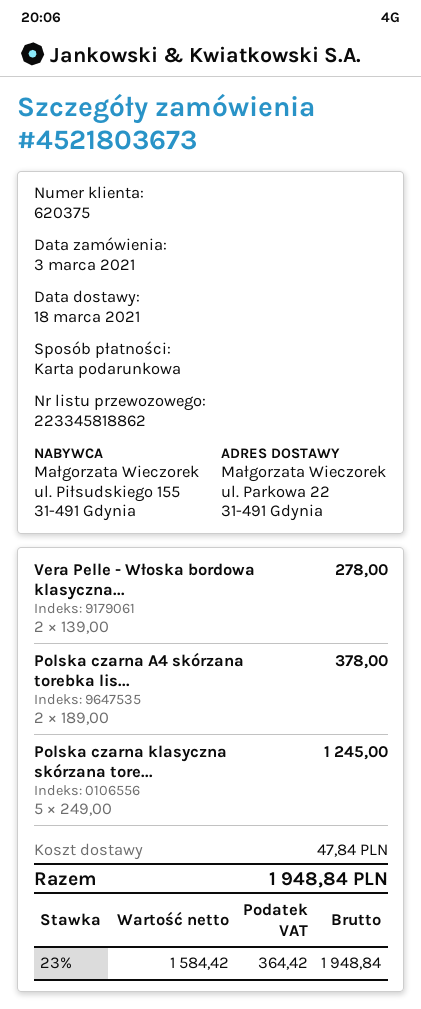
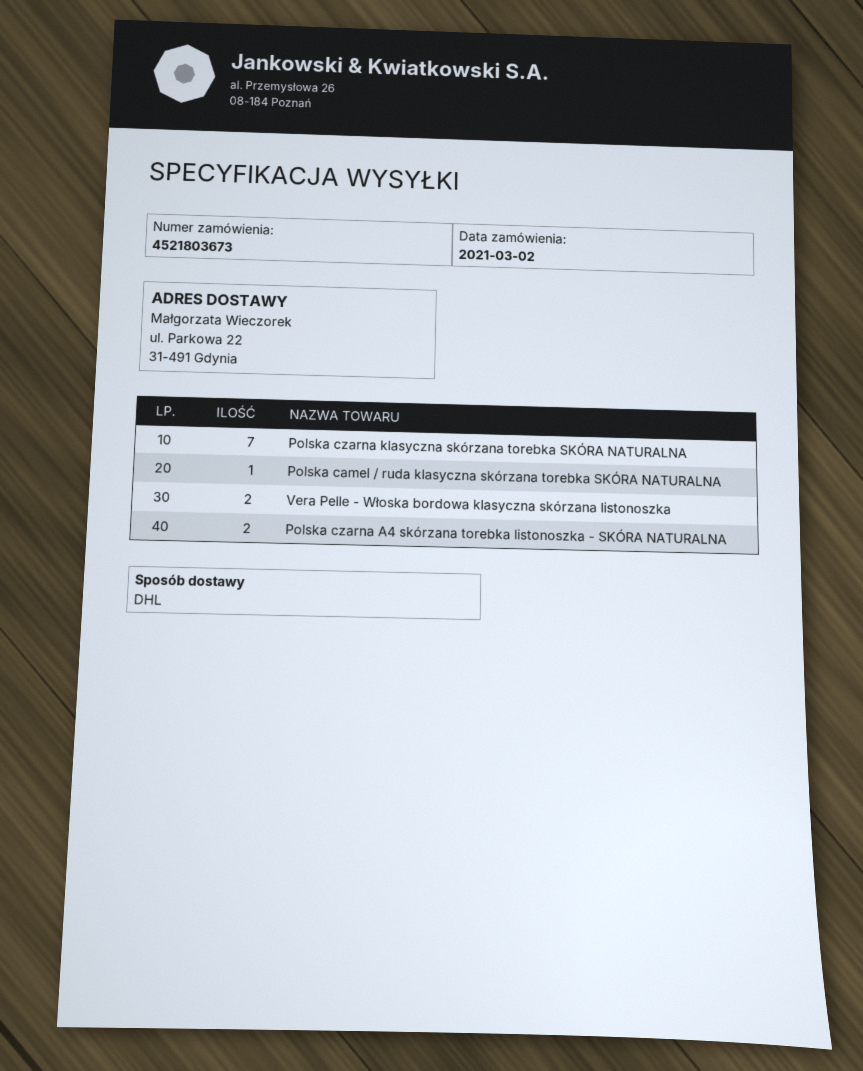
order date: 2021-03-03 -> 2021-03-02
Polska czarna klasyczna skórzana tore...: 5 -> 7
Polska camel / ruda klasyczna skórzana torebka SKÓRA NATURALNA: none -> 1

